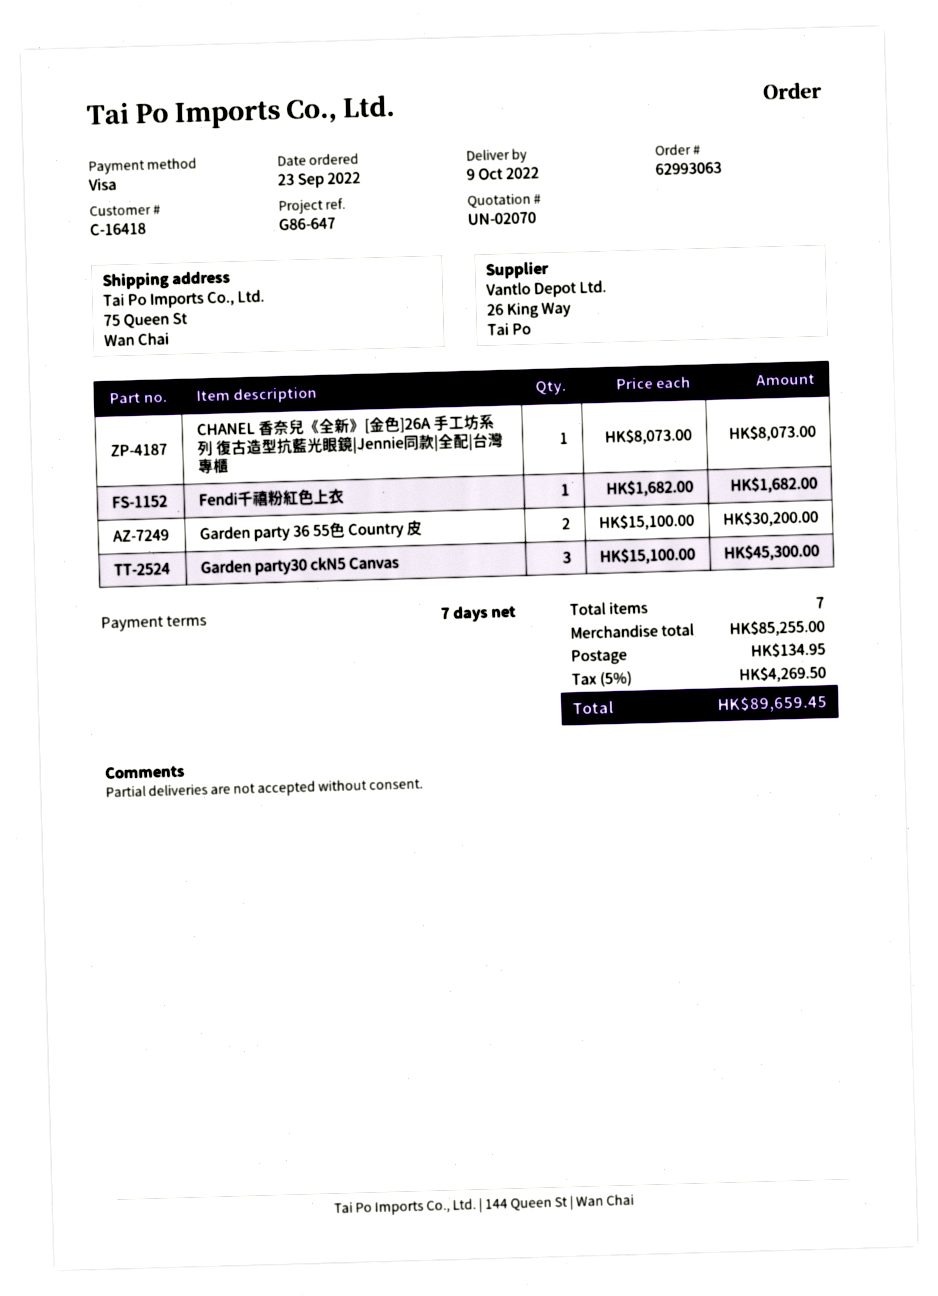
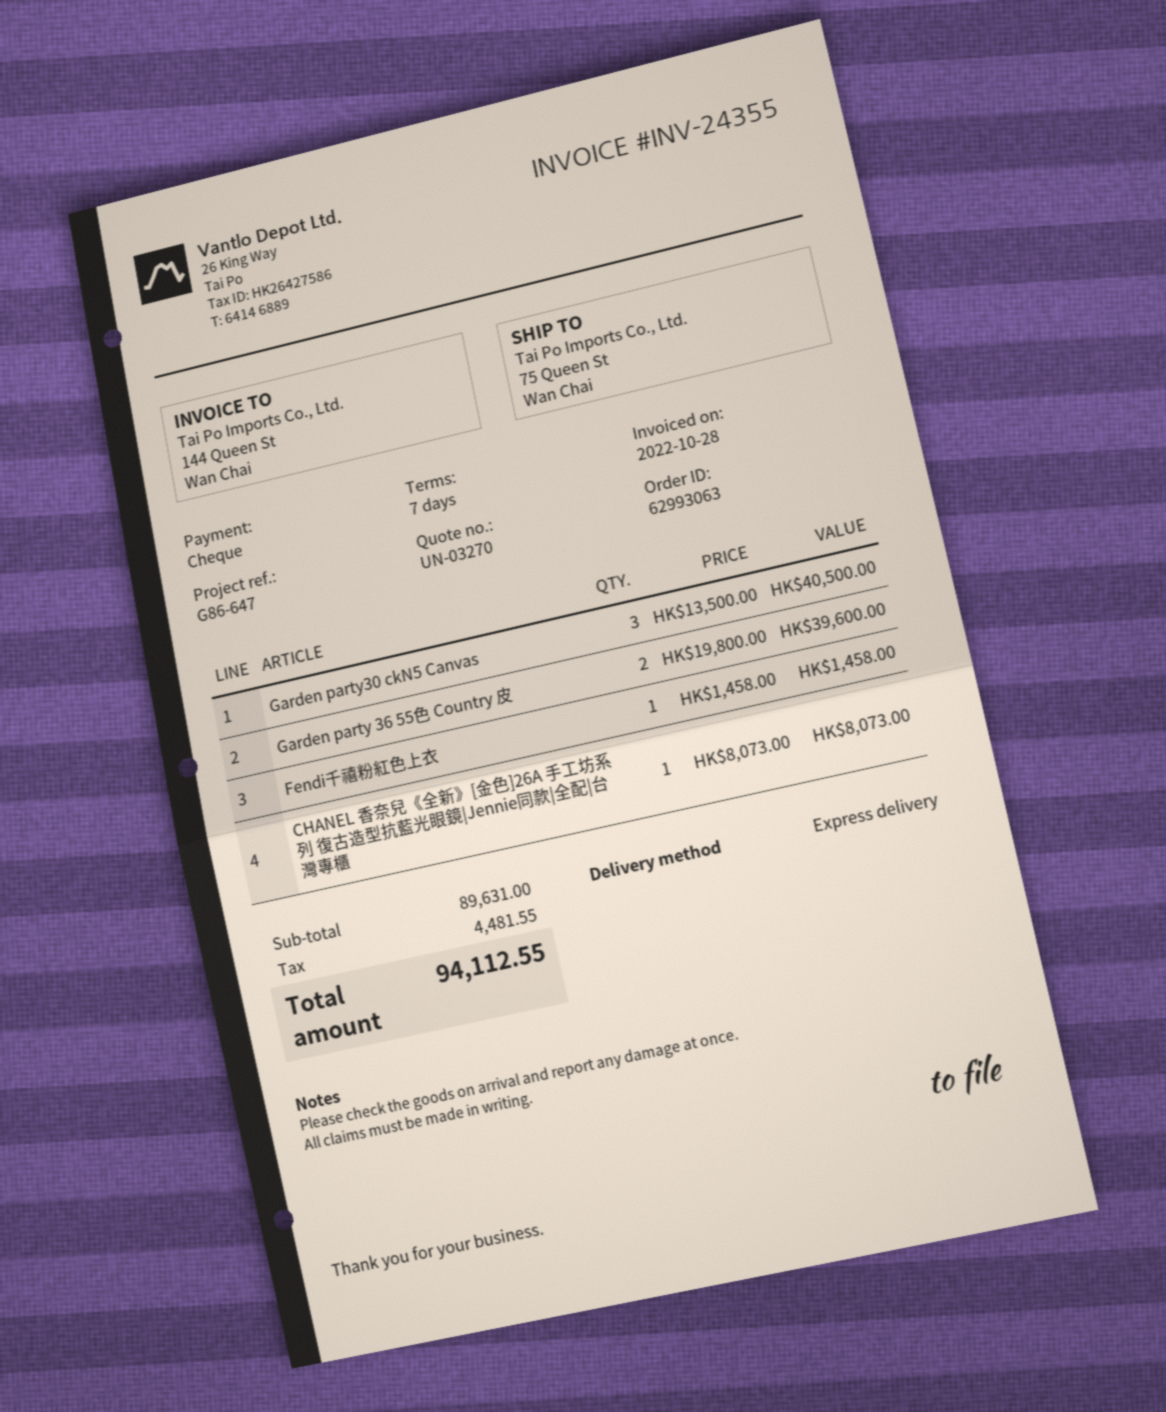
quote number: UN-02070 -> UN-03270
payment method: Visa -> cheque
Fendi千禧粉紅色上衣: 1 x 1682.00 = 1682.00 -> 1 x 1458.00 = 1458.00
Garden party 36 55色 Country 皮: 2 x 15100.00 = 30200.00 -> 2 x 19800.00 = 39600.00
Garden party30 ckN5 Canvas: 3 x 15100.00 = 45300.00 -> 3 x 13500.00 = 40500.00
subtotal: 85255.00 -> 89631.00
shipping: 134.95 -> none
tax: 4269.50 -> 4481.55
total: 89659.45 -> 94112.55

